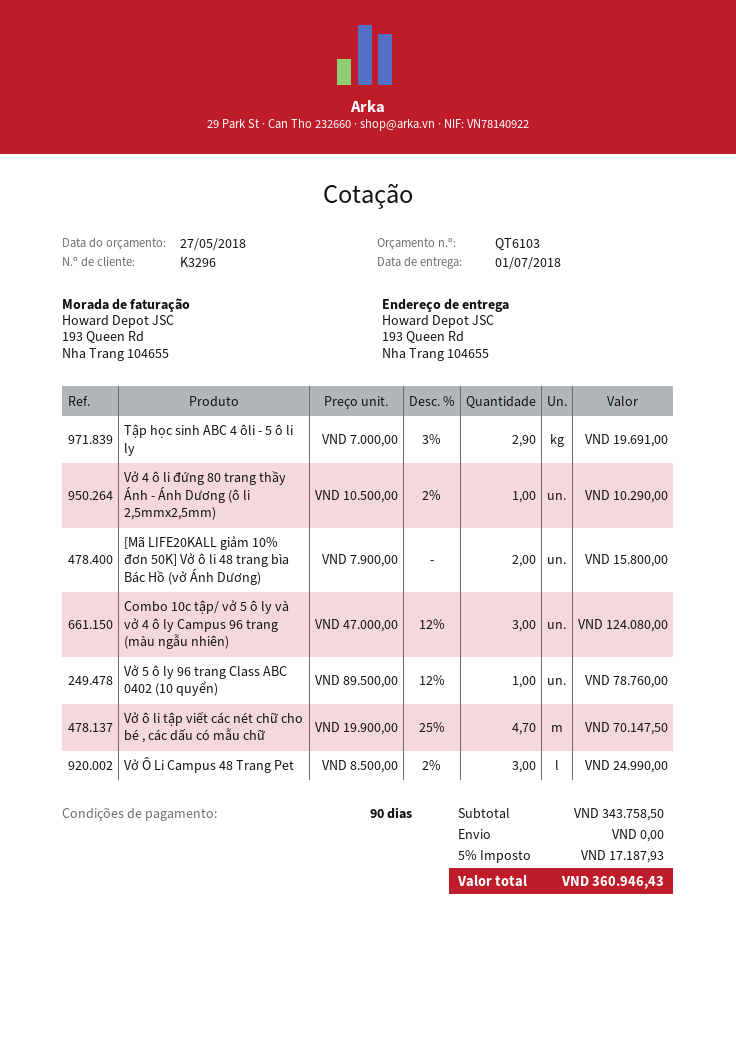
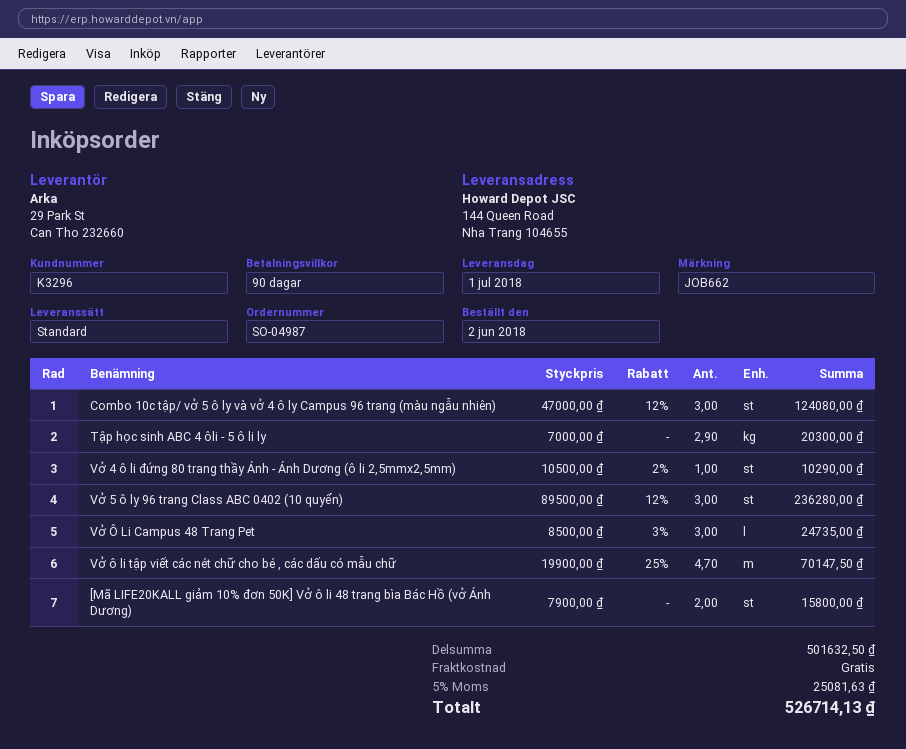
ship to: 193 Queen Rd, Nha Trang 104655 -> 144 Queen Road, Nha Trang 104655
Tập học sinh ABC 4 ôli - 5 ô li ly: 2.9 x 7000.00 - 3% = 19691.00 -> 2.9 x 7000.00 = 20300.00
Vở 5 ô ly 96 trang Class ABC 0402 (10 quyển): 1 x 89500.00 - 12% = 78760.00 -> 3 x 89500.00 - 12% = 236280.00
Vở Ô Li Campus 48 Trang Pet: 3 x 8500.00 - 2% = 24990.00 -> 3 x 8500.00 - 3% = 24735.00
subtotal: 343758.50 -> 501632.50
tax: 5% = 17187.93 -> 5% = 25081.63
total: 360946.43 -> 526714.13

